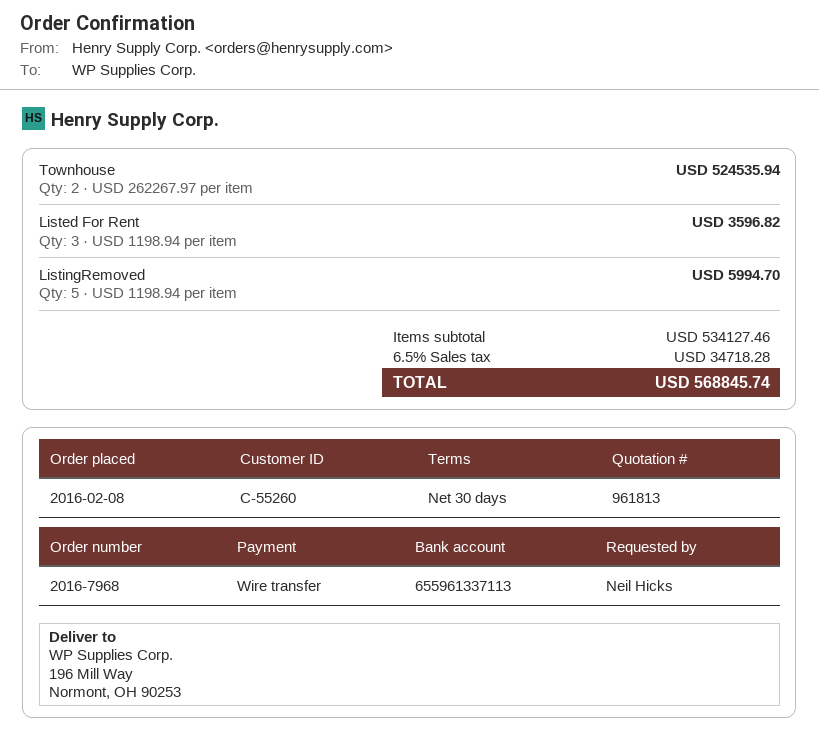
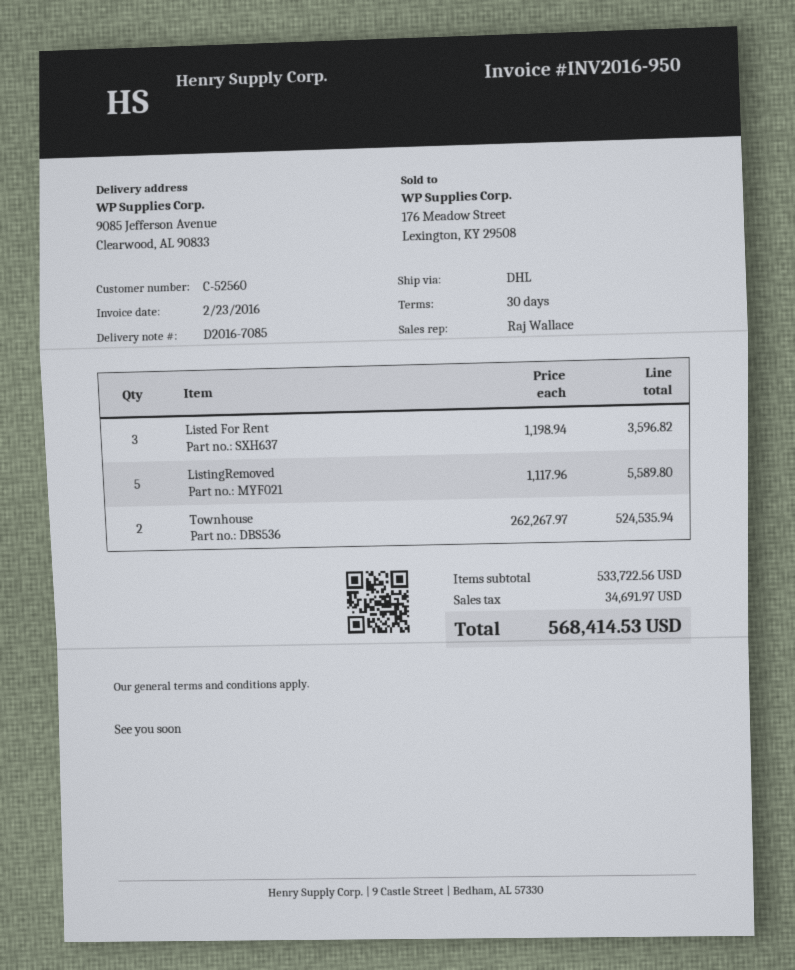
customer number: C-55260 -> C-52560
ship to: 196 Mill Way, Normont, OH 90253 -> 9085 Jefferson Avenue, Clearwood, AL 90833
ListingRemoved: 5 x 1198.94 = 5994.70 -> 5 x 1117.96 = 5589.80
subtotal: 534127.46 -> 533722.56
tax: 34718.28 -> 34691.97
total: 568845.74 -> 568414.53

